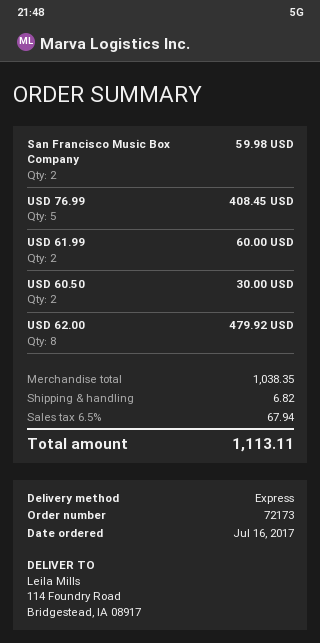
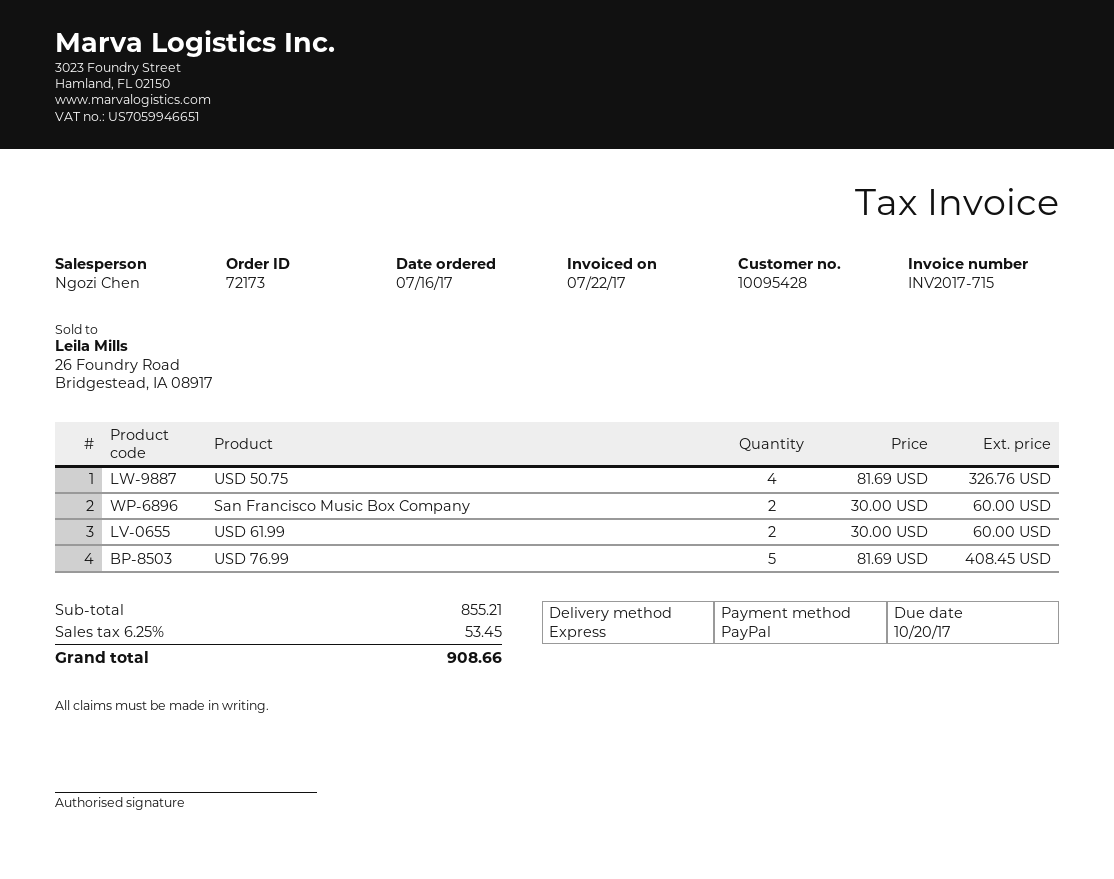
San Francisco Music Box Company: 2 for 59.98 -> 2 for 60.00
USD 60.50: 2 for 30.00 -> none
USD 62.00: 8 for 479.92 -> none
USD 50.75: none -> 4 for 326.76
subtotal: 1038.35 -> 855.21
shipping: 6.82 -> none
tax: 6.5% = 67.94 -> 6.25% = 53.45
total: 1113.11 -> 908.66

